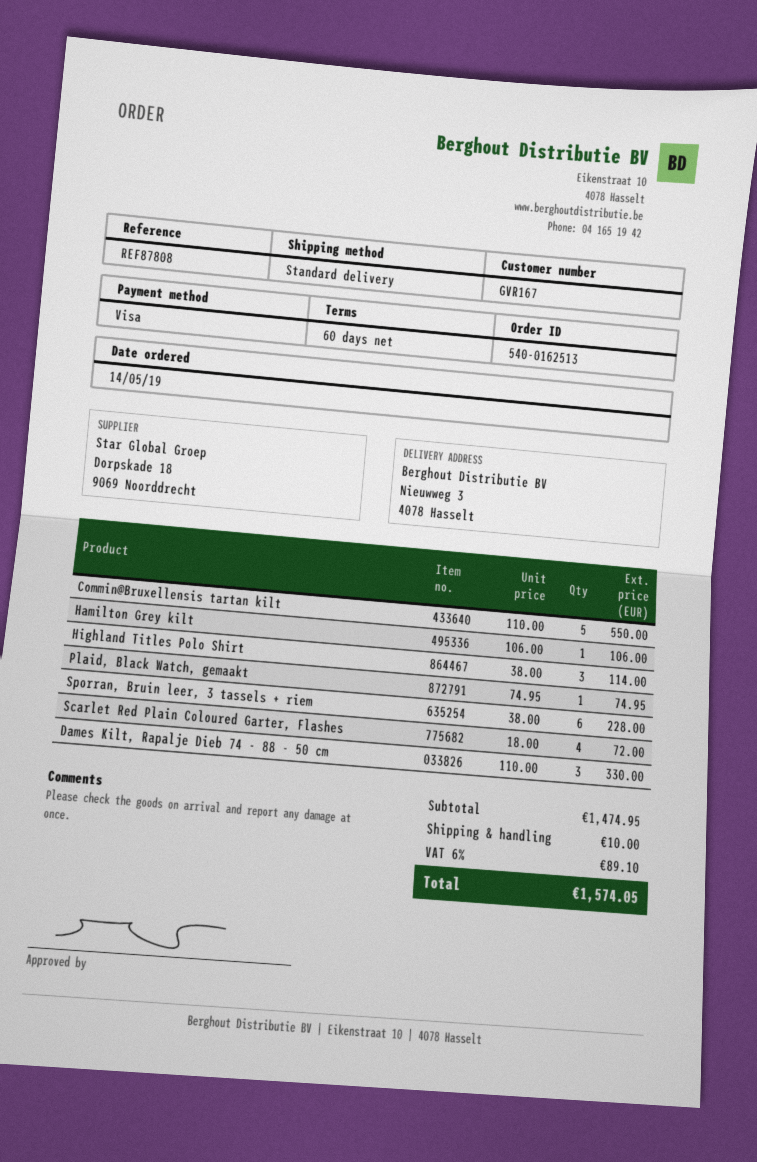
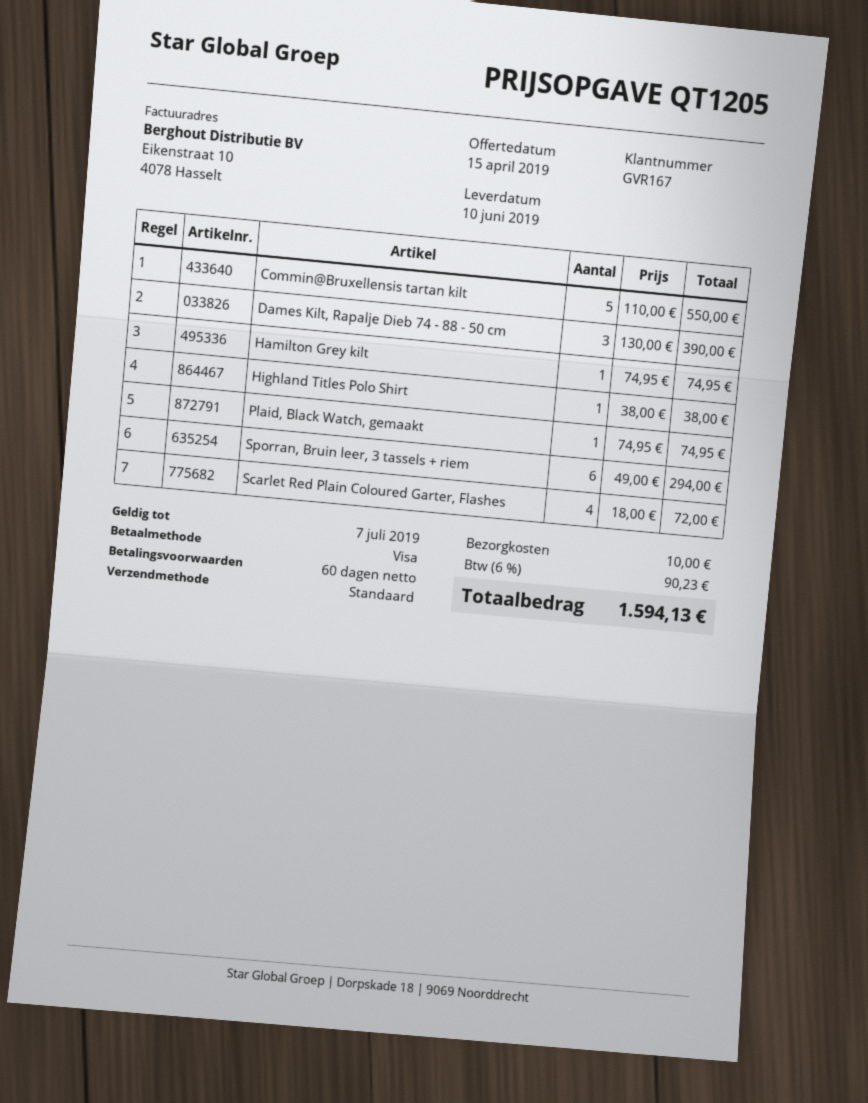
Hamilton Grey kilt: 1 x 106.00 = 106.00 -> 1 x 74.95 = 74.95
Highland Titles Polo Shirt: 3 x 38.00 = 114.00 -> 1 x 38.00 = 38.00
Sporran, Bruin leer, 3 tassels + riem: 6 x 38.00 = 228.00 -> 6 x 49.00 = 294.00
Dames Kilt, Rapalje Dieb 74 - 88 - 50 cm: 3 x 110.00 = 330.00 -> 3 x 130.00 = 390.00
tax: 6% = 89.10 -> 6% = 90.23
total: 1574.05 -> 1594.13

